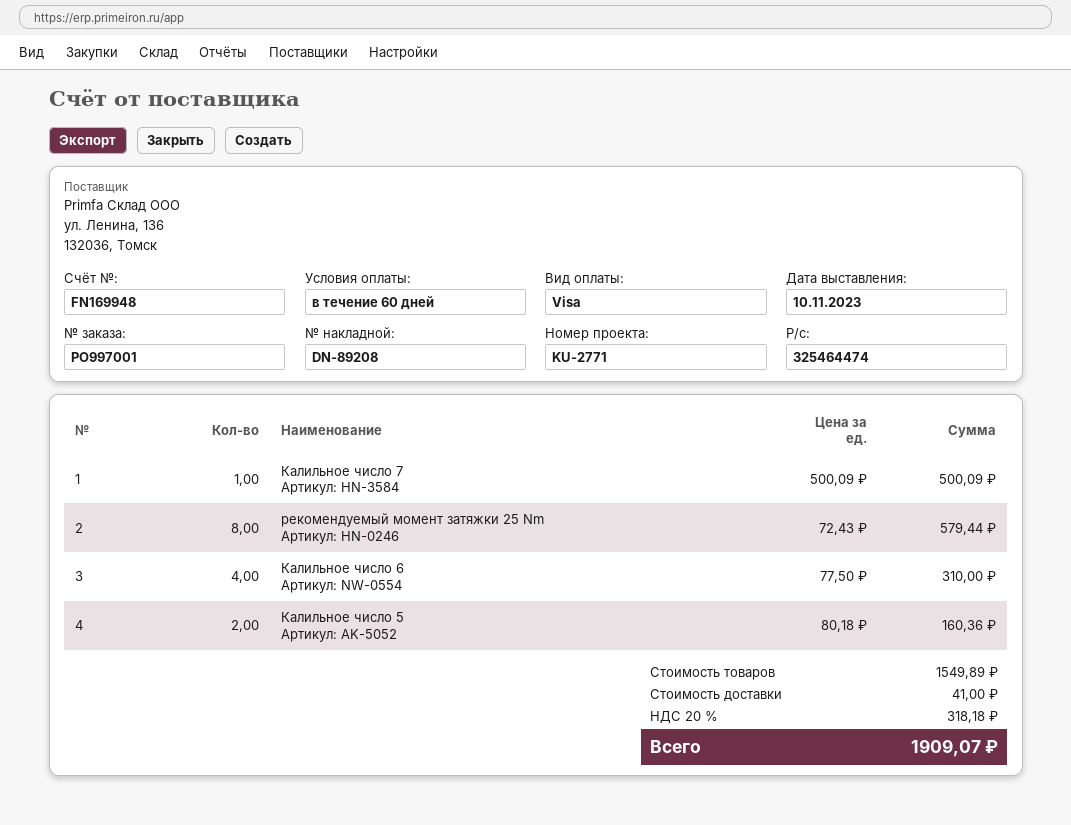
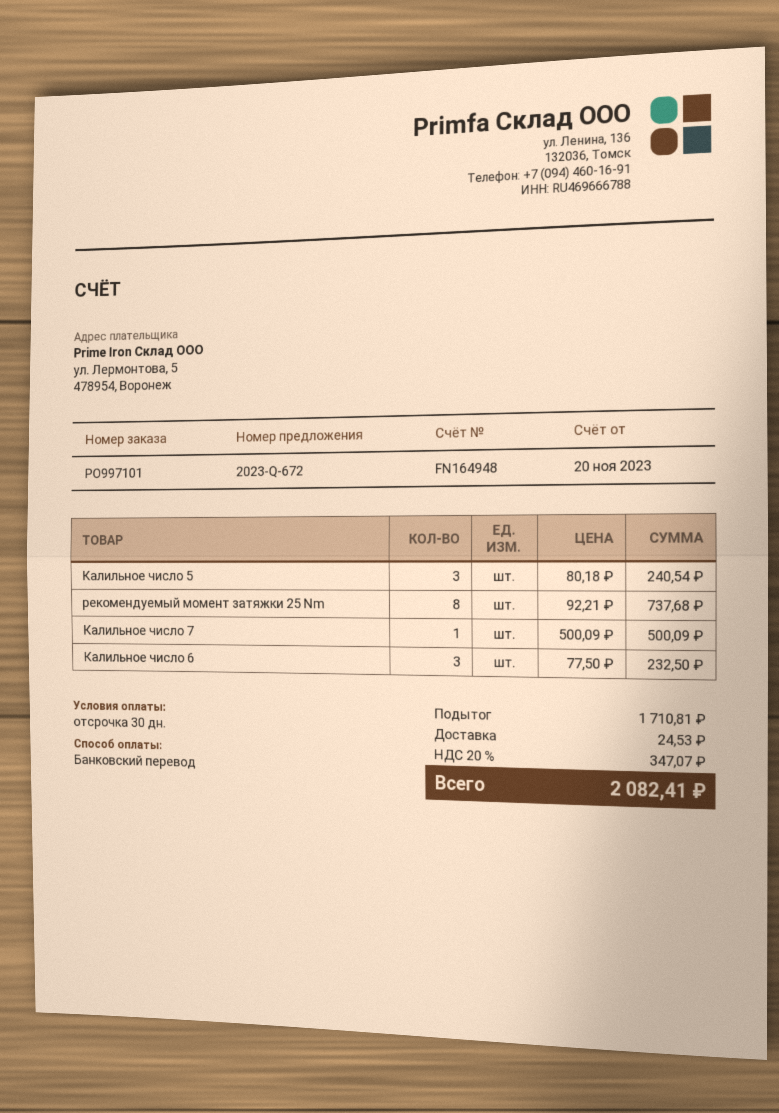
order number: PO997001 -> PO997101
invoice number: FN169948 -> FN164948
invoice date: 2023-11-10 -> 2023-11-20
payment terms: 60 days -> 30 days
payment method: Visa -> bank transfer
рекомендуемый момент затяжки 25 Nm: 8 x 72.43 = 579.44 -> 8 x 92.21 = 737.68
Калильное число 6: 4 x 77.50 = 310.00 -> 3 x 77.50 = 232.50
Калильное число 5: 2 x 80.18 = 160.36 -> 3 x 80.18 = 240.54
subtotal: 1549.89 -> 1710.81
shipping: 41.00 -> 24.53
tax: 20% = 318.18 -> 20% = 347.07
total: 1909.07 -> 2082.41

